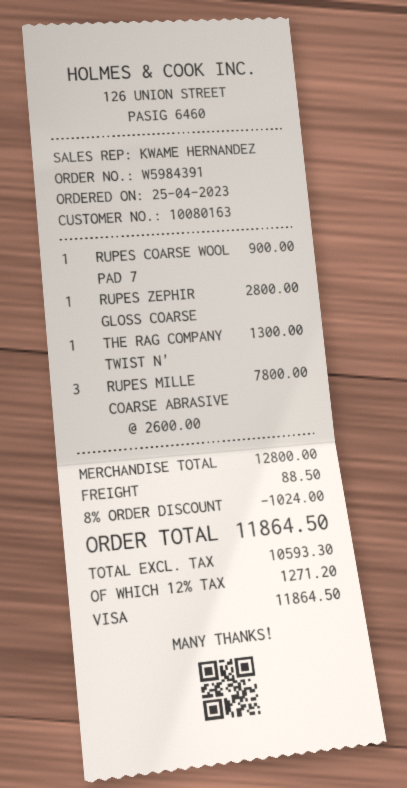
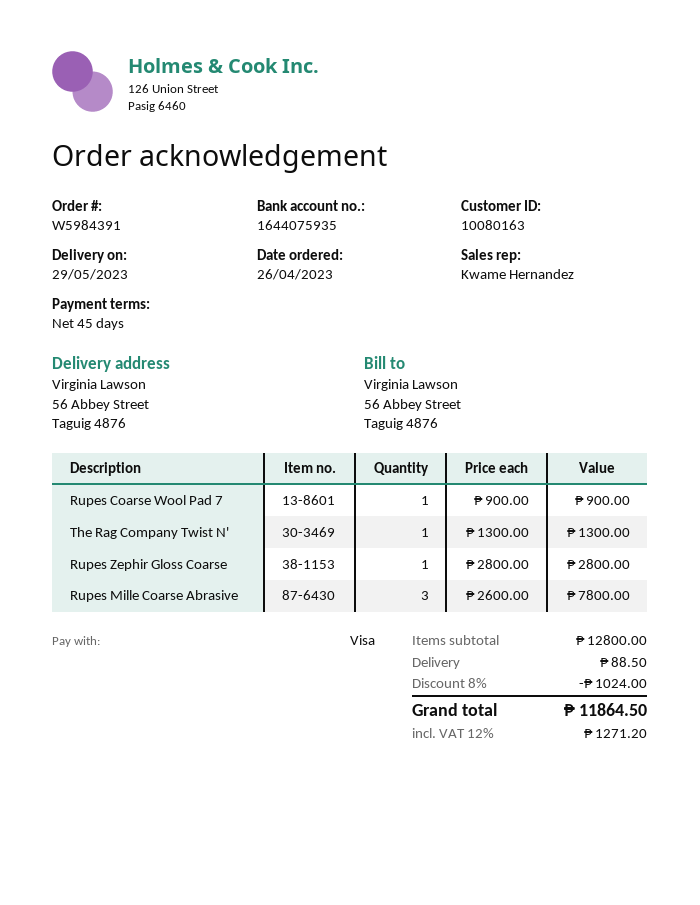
order date: 2023-04-25 -> 2023-04-26

